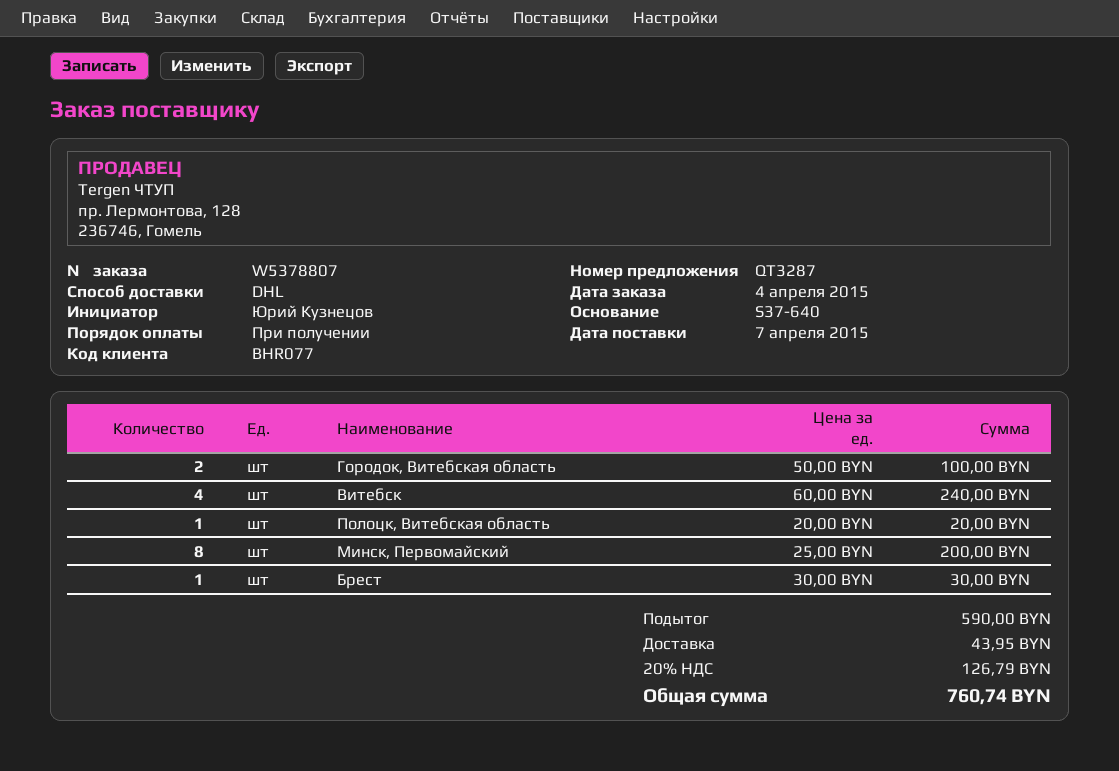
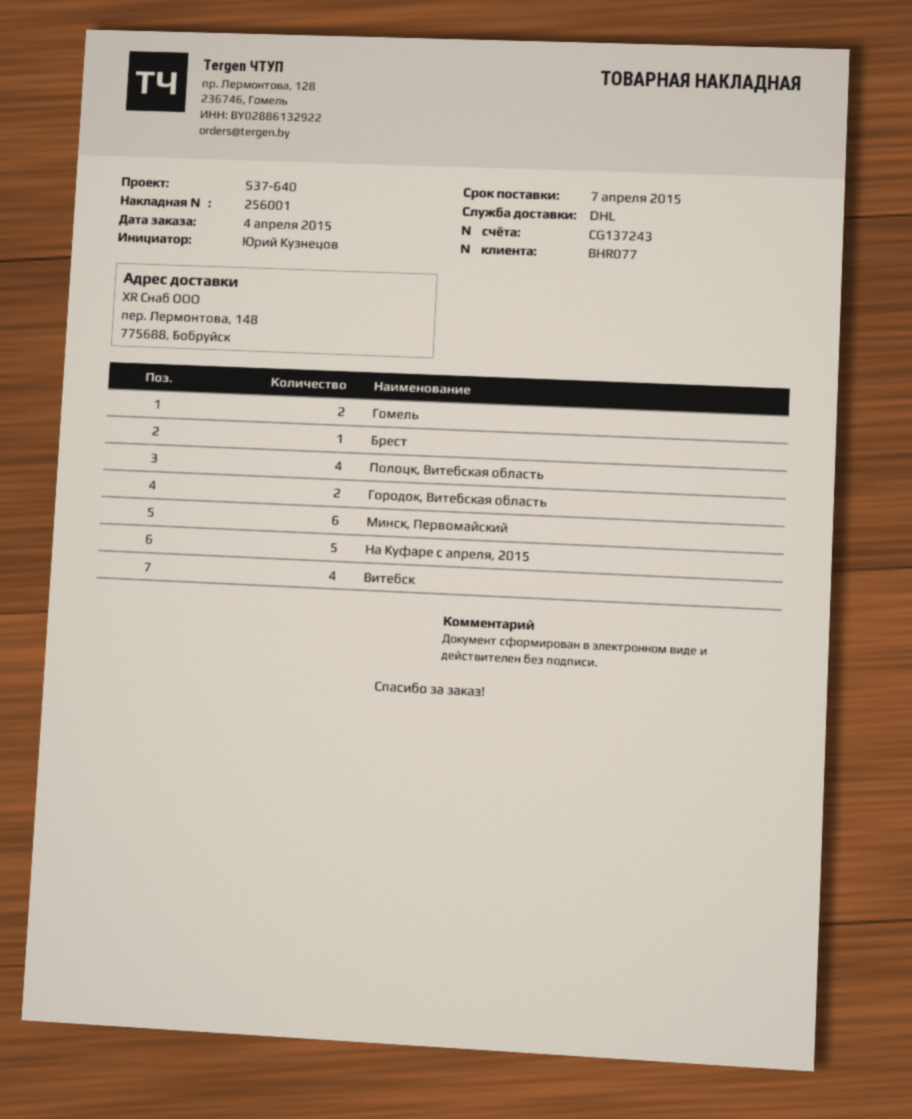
Полоцк, Витебская область: 1 -> 4
Минск, Первомайский: 8 -> 6
Гомель: none -> 2
На Куфаре с апреля, 2015: none -> 5

